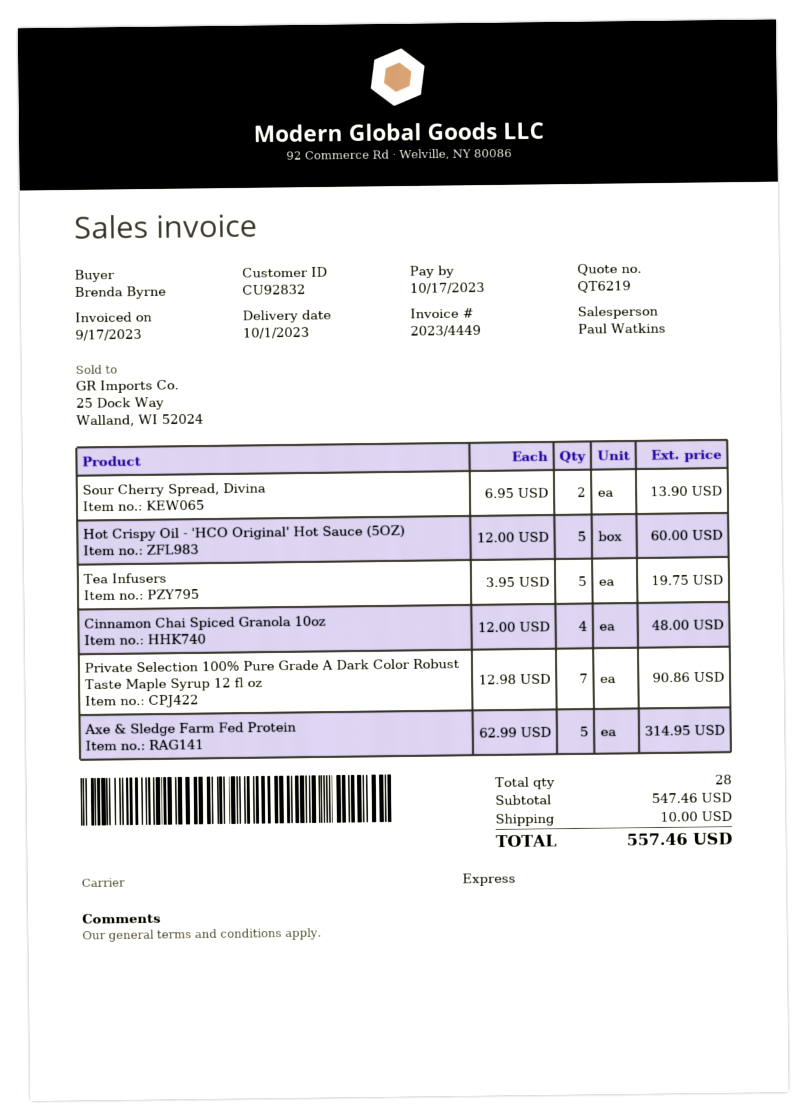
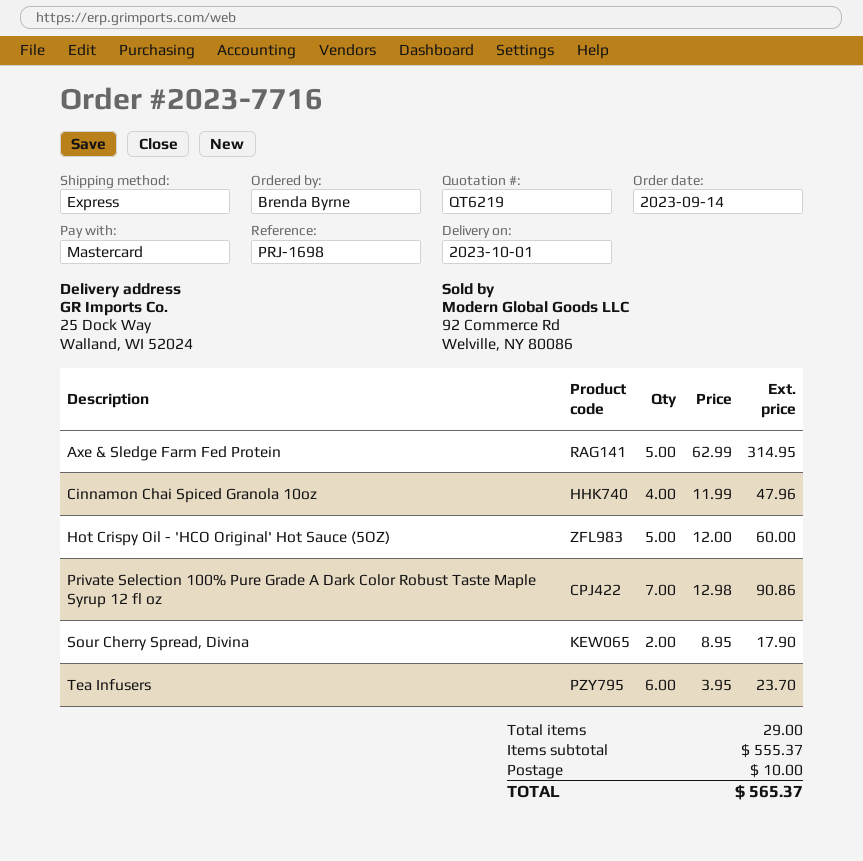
Sour Cherry Spread, Divina: 2 x 6.95 = 13.90 -> 2 x 8.95 = 17.90
Tea Infusers: 5 x 3.95 = 19.75 -> 6 x 3.95 = 23.70
Cinnamon Chai Spiced Granola 10oz: 4 x 12.00 = 48.00 -> 4 x 11.99 = 47.96
total quantity: 28 -> 29
subtotal: 547.46 -> 555.37
total: 557.46 -> 565.37

